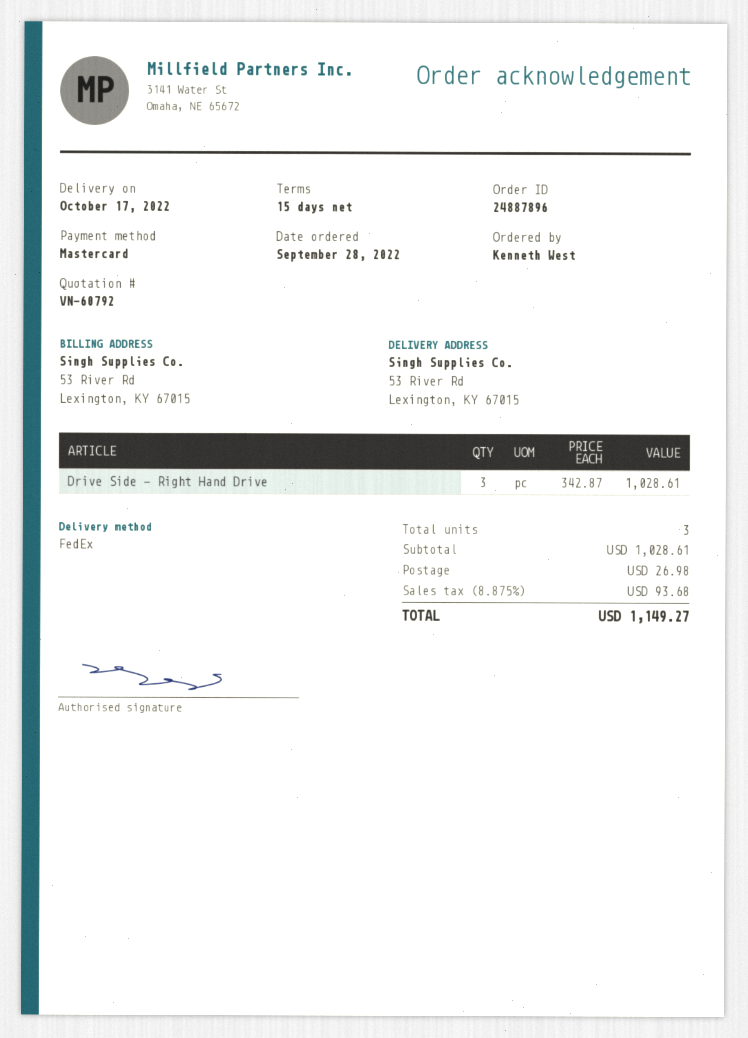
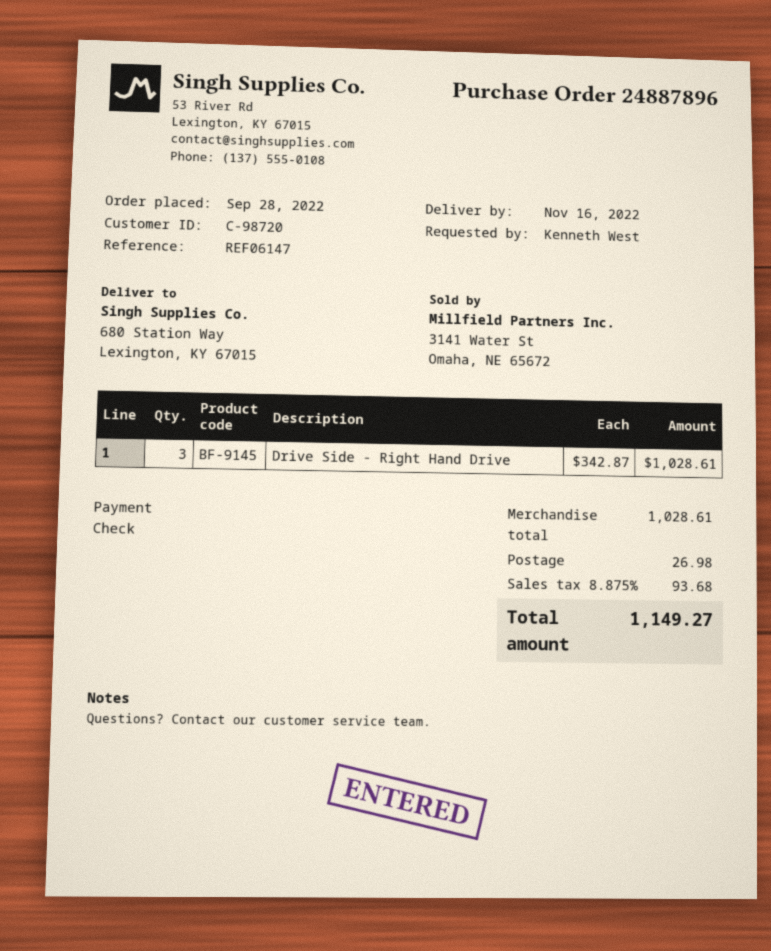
delivery date: 2022-10-17 -> 2022-11-16
payment method: Mastercard -> cheque
ship to: 53 River Rd, Lexington, KY 67015 -> 680 Station Way, Lexington, KY 67015

